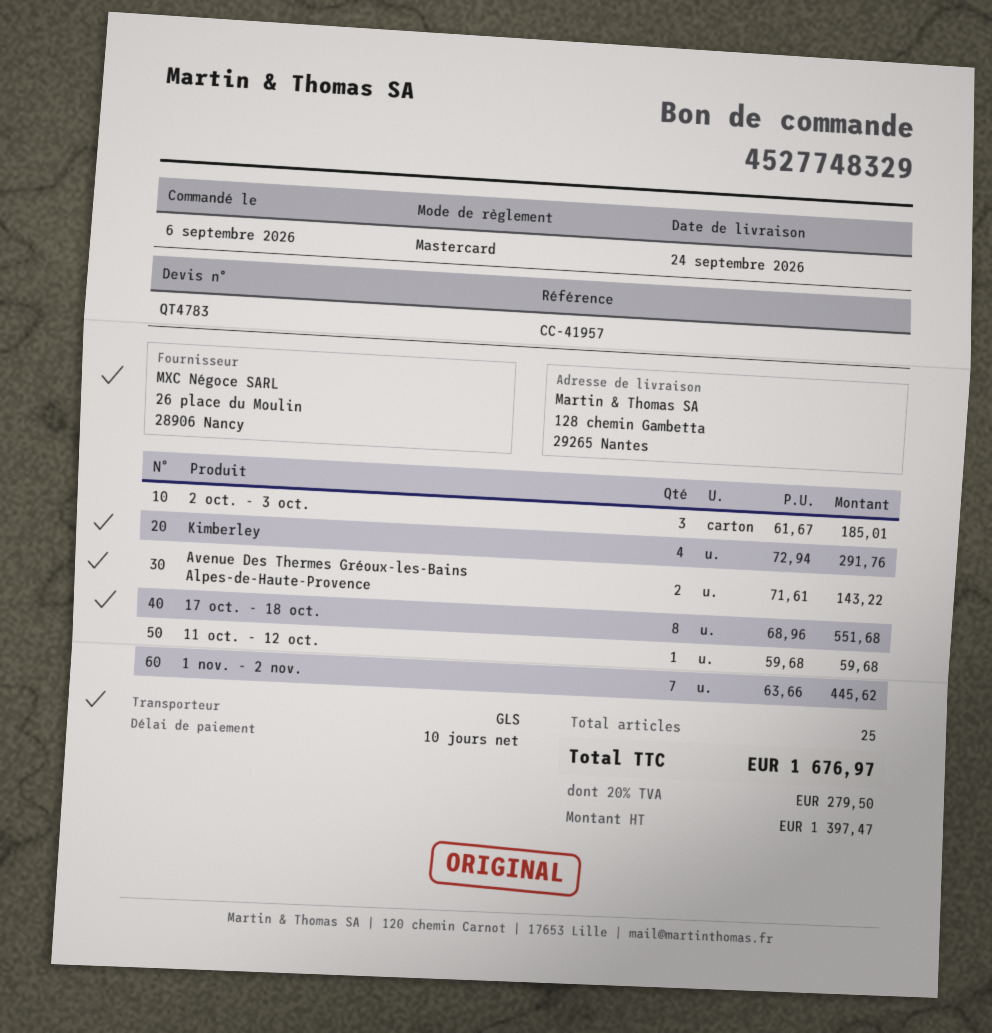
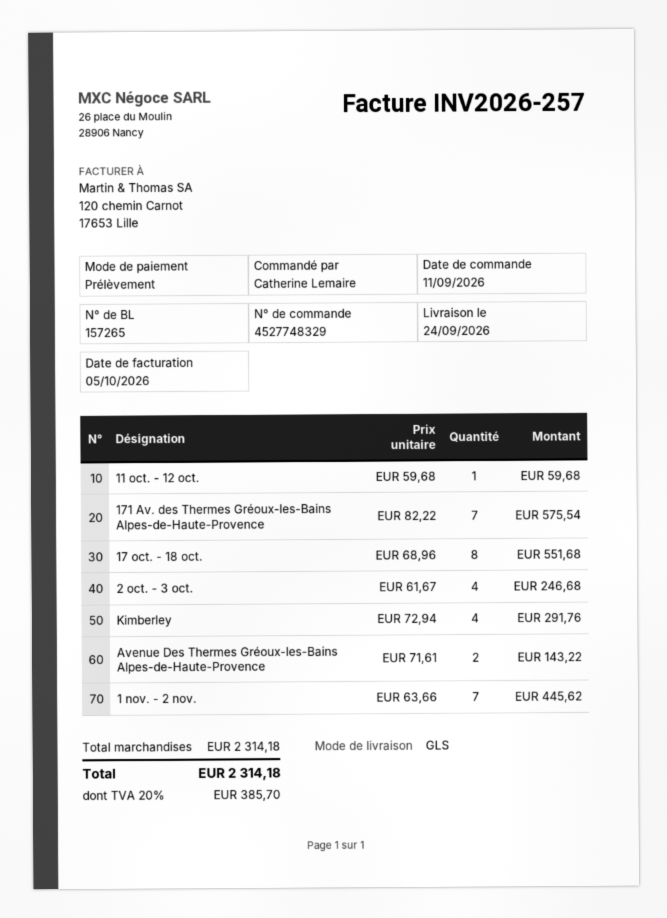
order date: 2026-09-06 -> 2026-09-11
payment method: Mastercard -> direct debit
2 oct. - 3 oct.: 3 x 61.67 = 185.01 -> 4 x 61.67 = 246.68
171 Av. des Thermes Gréoux-les-Bains Alpes-de-Haute-Provence: none -> 7 x 82.22 = 575.54
tax: 20% = 279.50 -> 20% = 385.70
total: 1676.97 -> 2314.18

